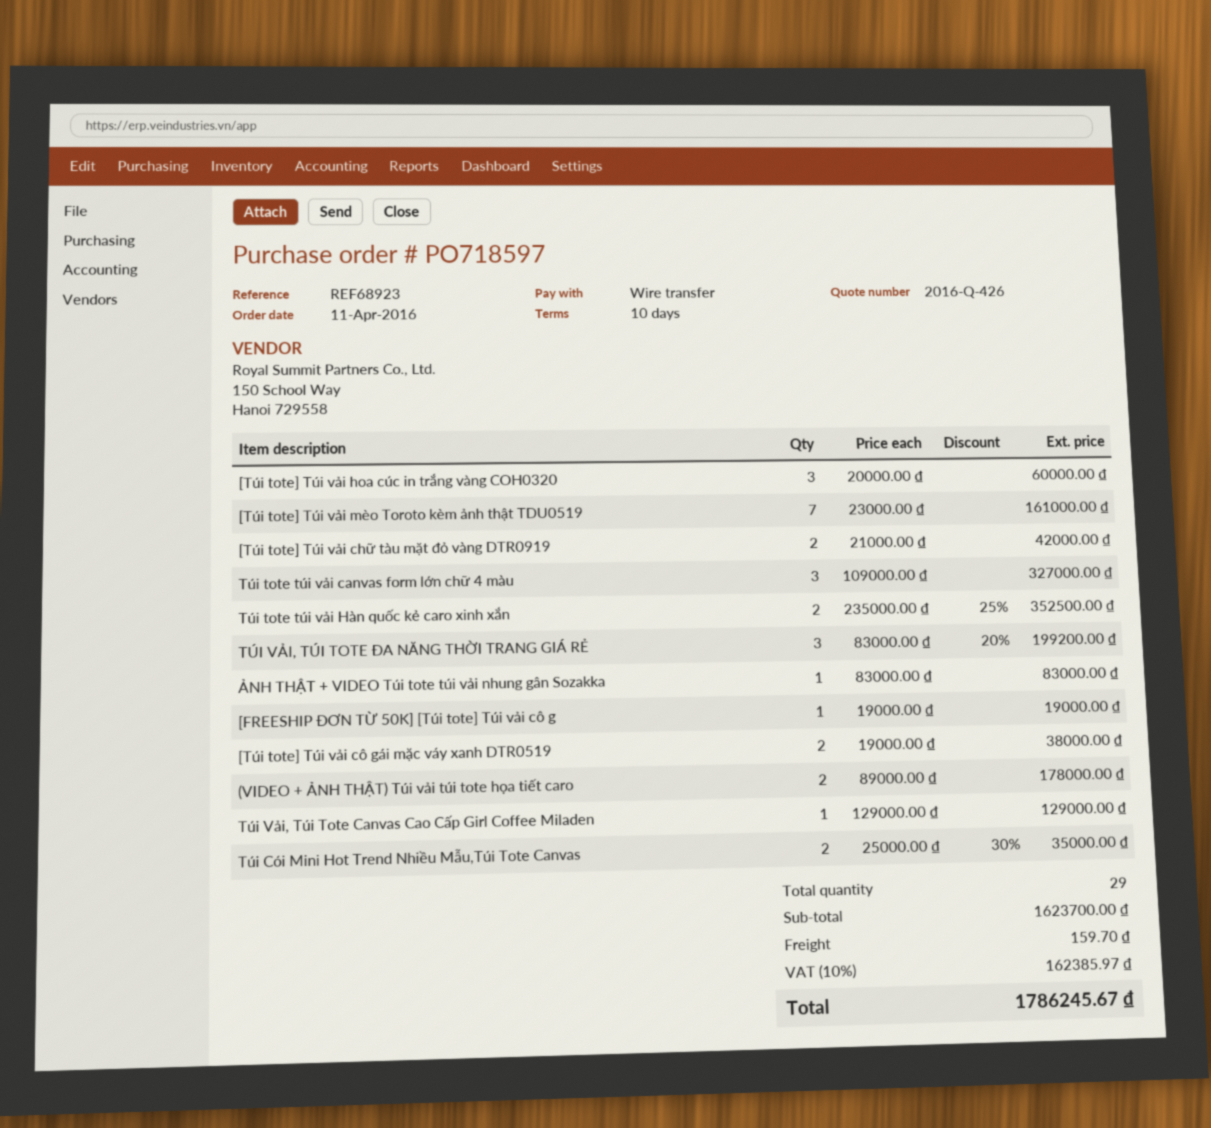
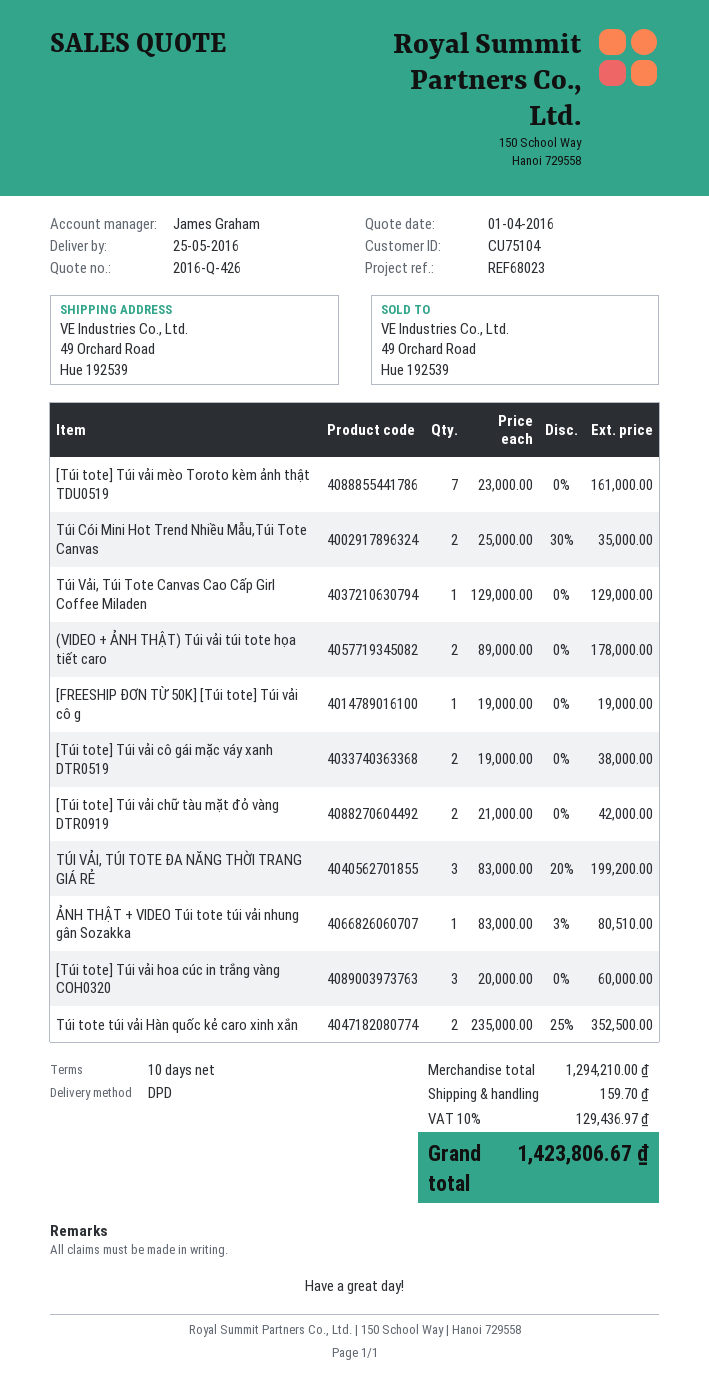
reference: REF68923 -> REF68023
Túi tote túi vải canvas form lớn chữ 4 màu: 3 x 109000.00 = 327000.00 -> none
ẢNH THẬT + VIDEO Túi tote túi vải nhung gân Sozakka: 1 x 83000.00 = 83000.00 -> 1 x 83000.00 - 3% = 80510.00
subtotal: 1623700.00 -> 1294210.00
tax: 10% = 162385.97 -> 10% = 129436.97
total: 1786245.67 -> 1423806.67

